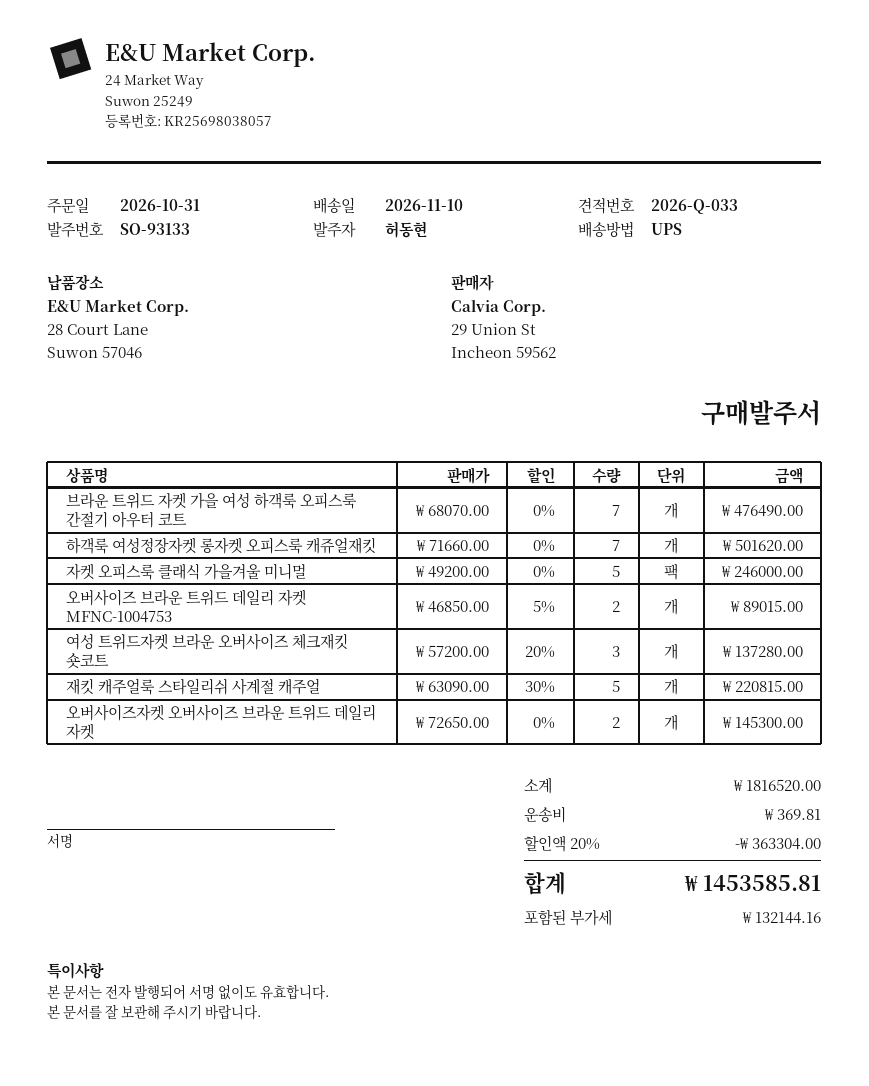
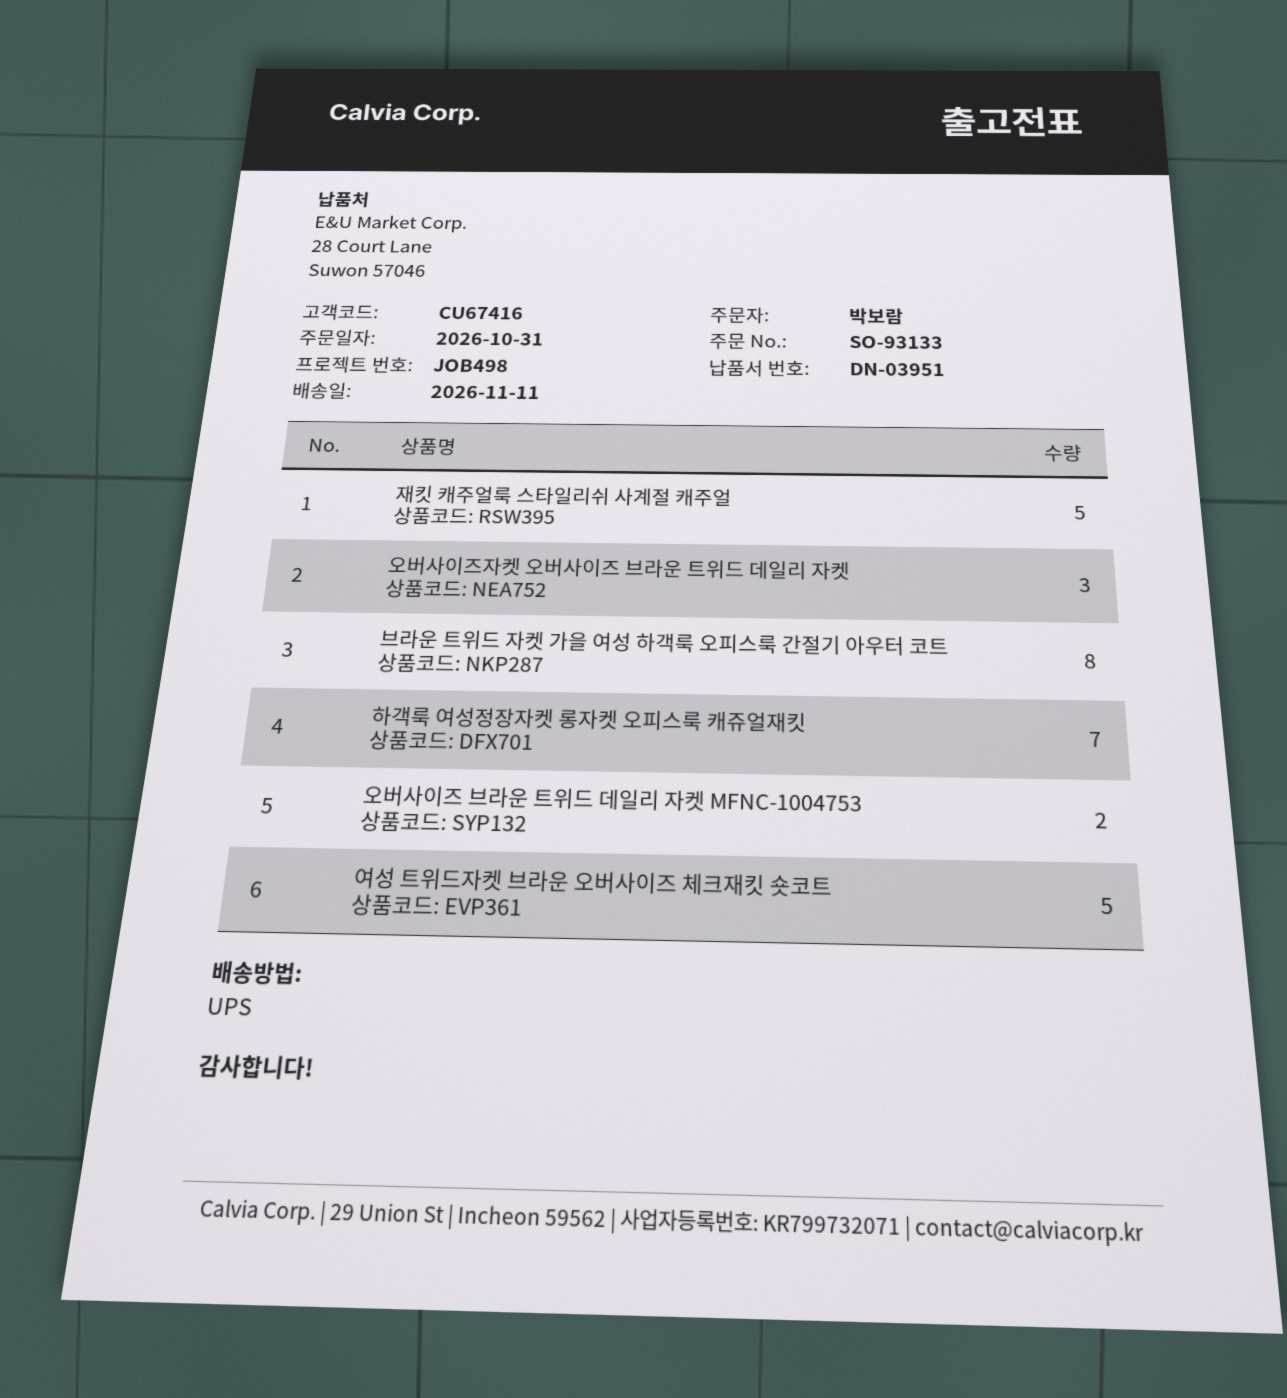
delivery date: 2026-11-10 -> 2026-11-11
ordered by: 허동현 -> 박보람
브라운 트위드 자켓 가을 여성 하객룩 오피스룩 간절기 아우터 코트: 7 -> 8
자켓 오피스룩 클래식 가을겨울 미니멀: 5 -> none
여성 트위드자켓 브라운 오버사이즈 체크재킷 숏코트: 3 -> 5
오버사이즈자켓 오버사이즈 브라운 트위드 데일리 자켓: 2 -> 3

